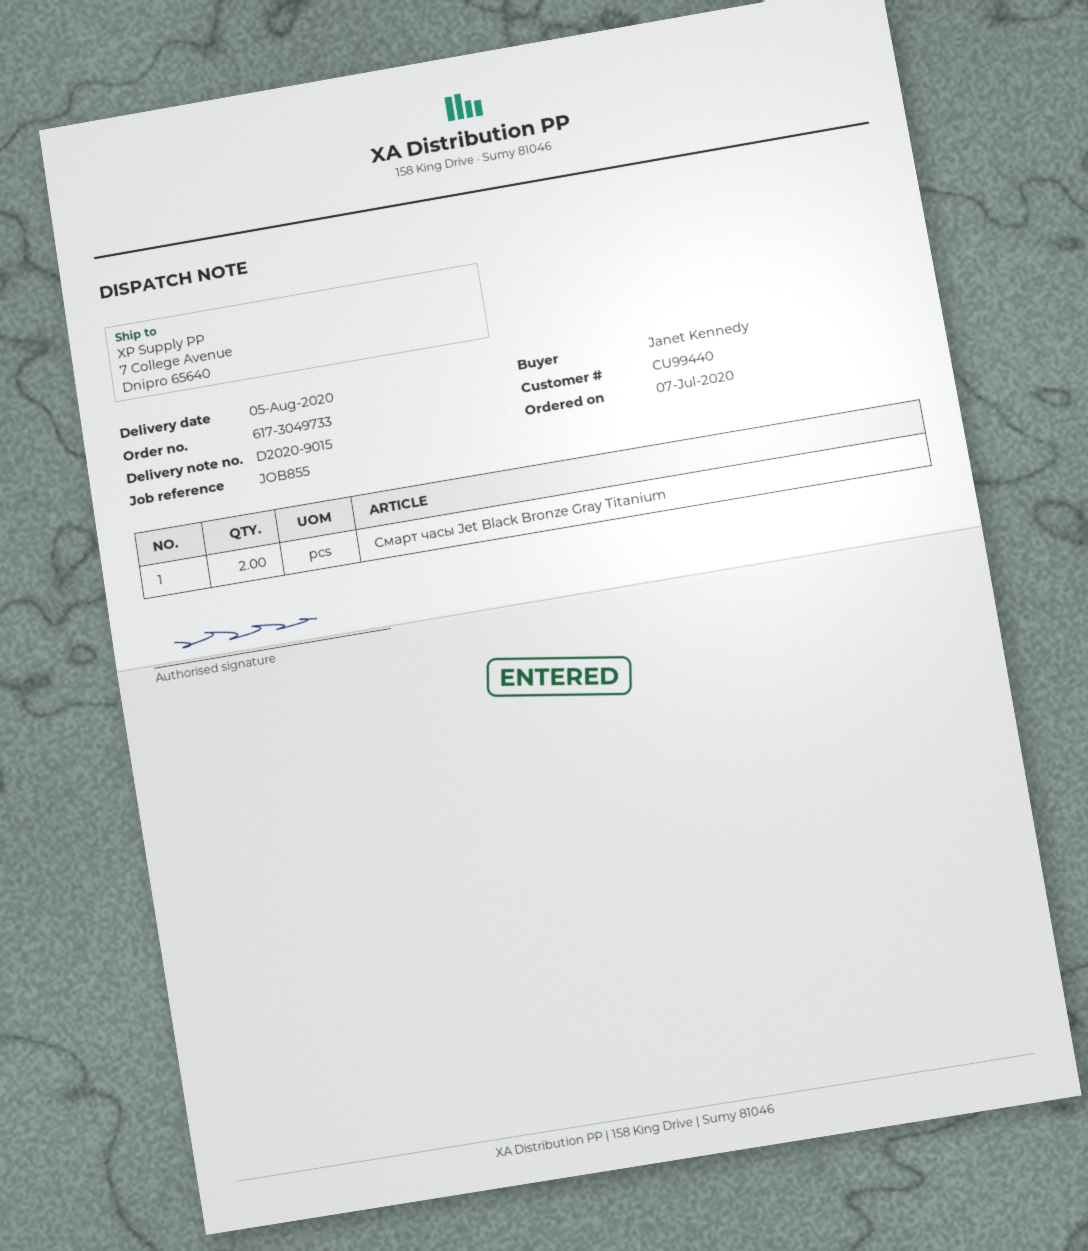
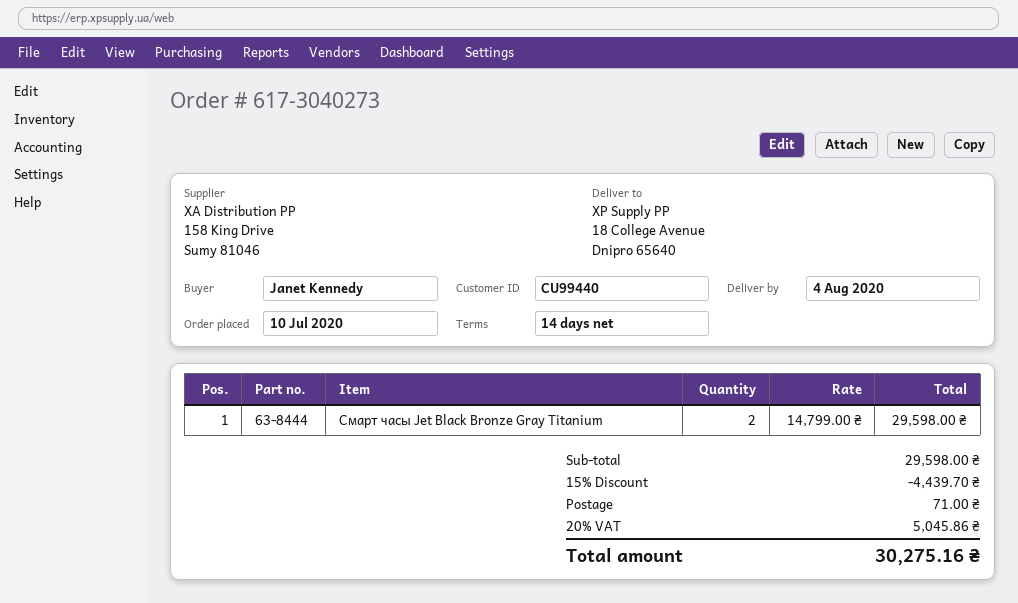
order number: 617-3049733 -> 617-3040273
order date: 2020-07-07 -> 2020-07-10
delivery date: 2020-08-05 -> 2020-08-04
ship to: 7 College Avenue, Dnipro 65640 -> 18 College Avenue, Dnipro 65640

